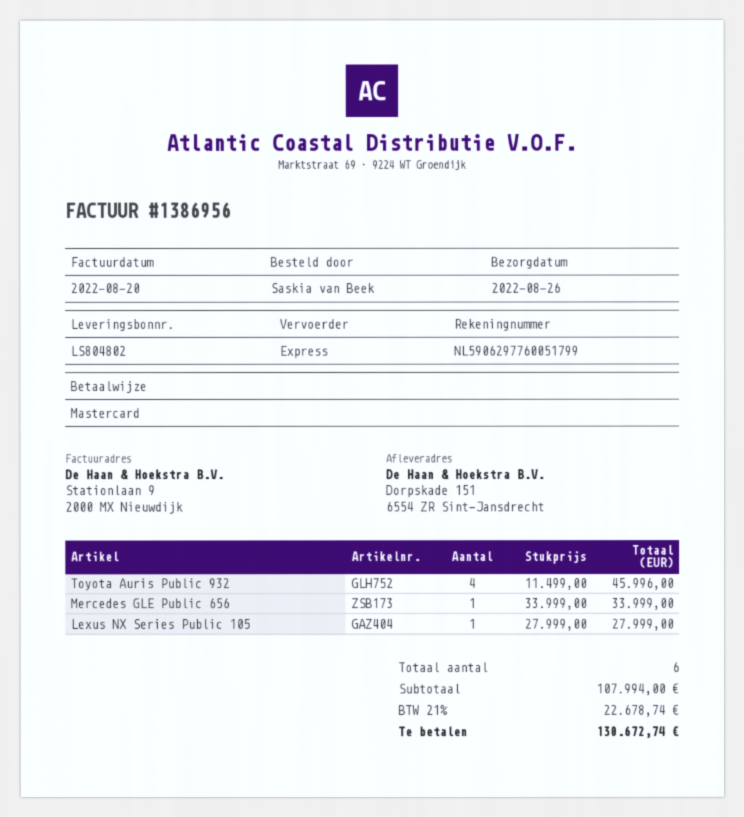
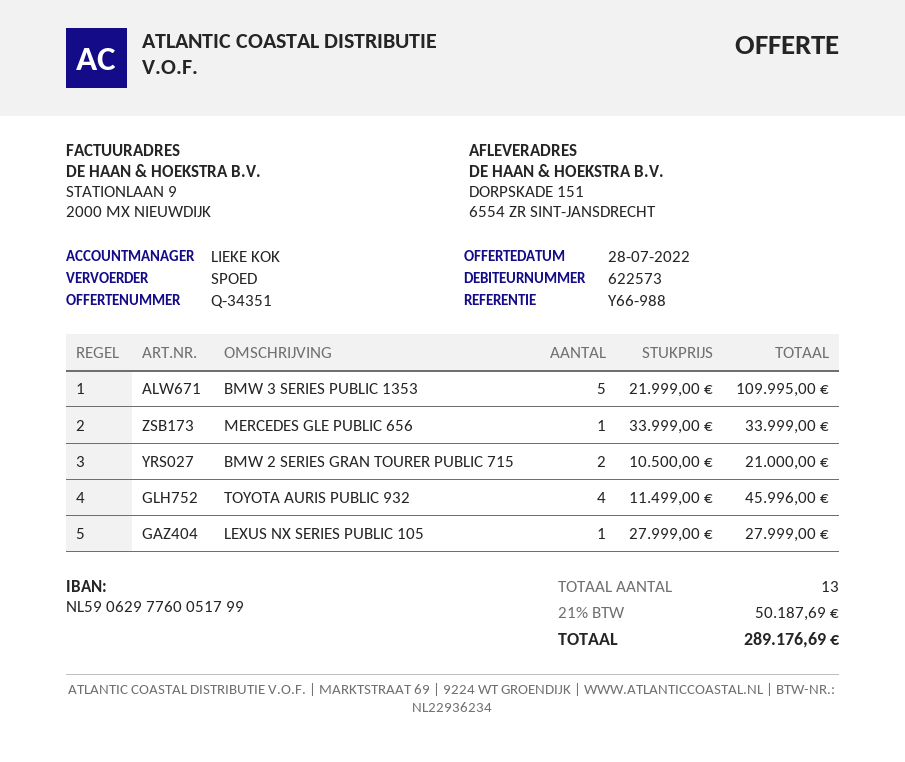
BMW 3 SERIES PUBLIC 1353: none -> 5 x 21999.00 = 109995.00
BMW 2 SERIES GRAN TOURER PUBLIC 715: none -> 2 x 10500.00 = 21000.00
total quantity: 6 -> 13
tax: 21% = 22678.74 -> 21% = 50187.69
total: 130672.74 -> 289176.69

